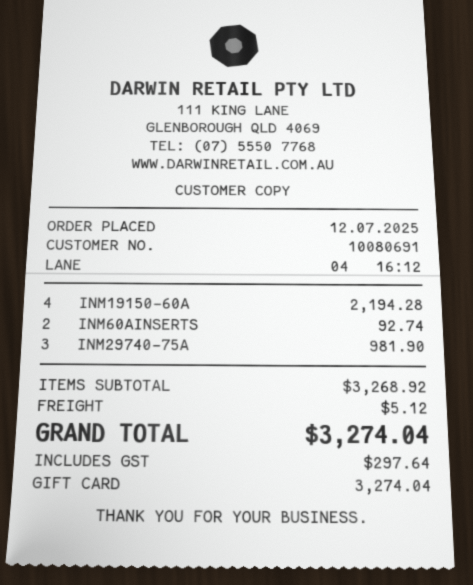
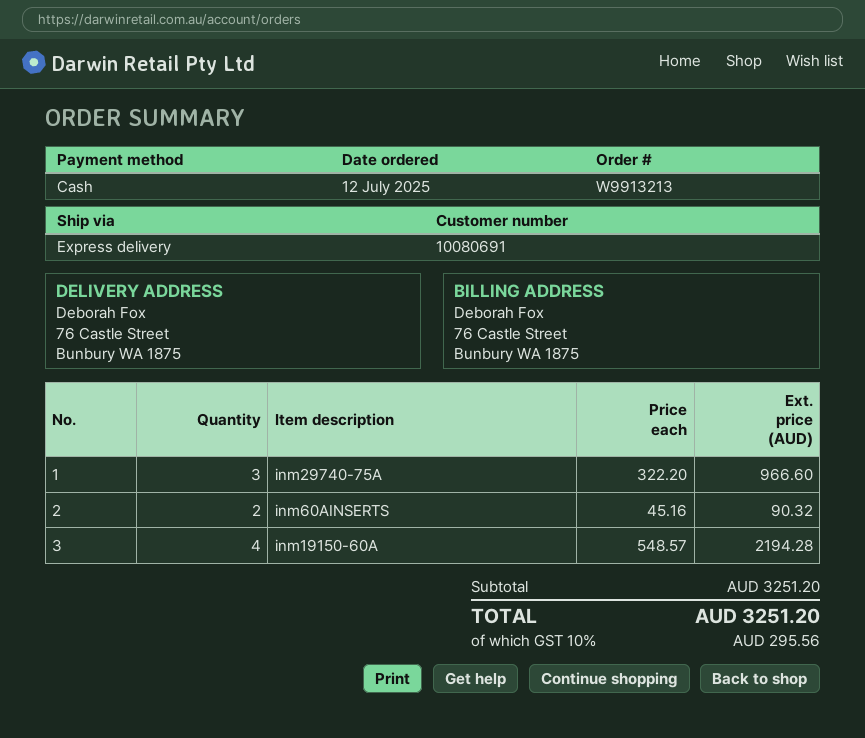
payment method: gift card -> cash
INM60AINSERTS: 2 for 92.74 -> 2 for 90.32
INM29740-75A: 3 for 981.90 -> 3 for 966.60
subtotal: 3268.92 -> 3251.20
shipping: 5.12 -> none
tax: 297.64 -> 295.56
total: 3274.04 -> 3251.20

